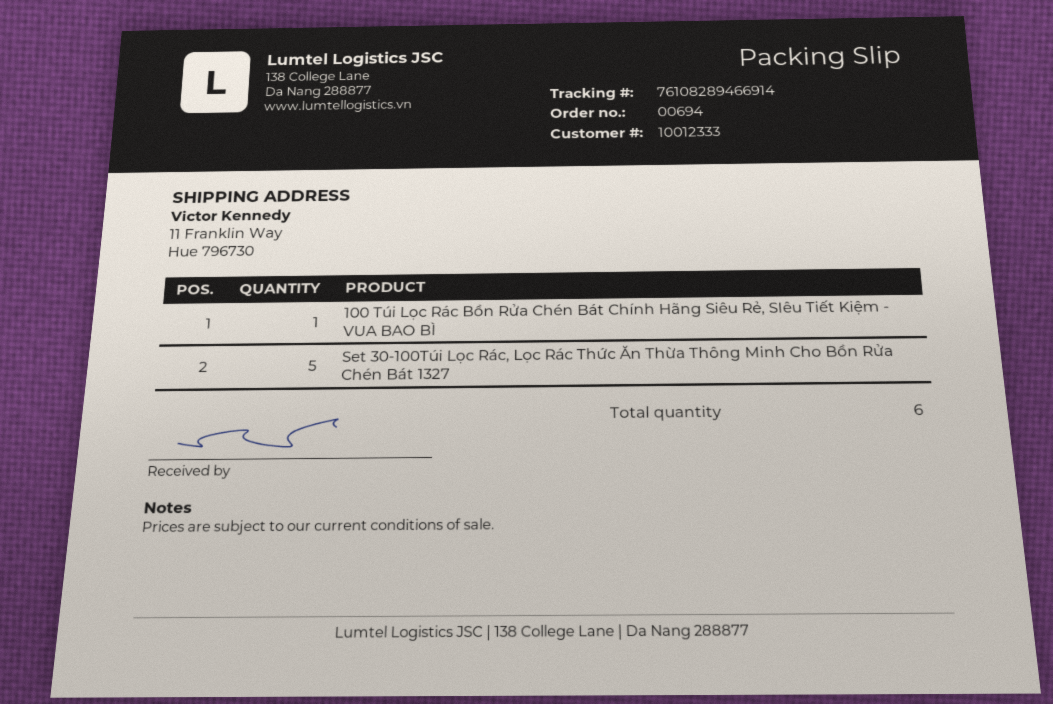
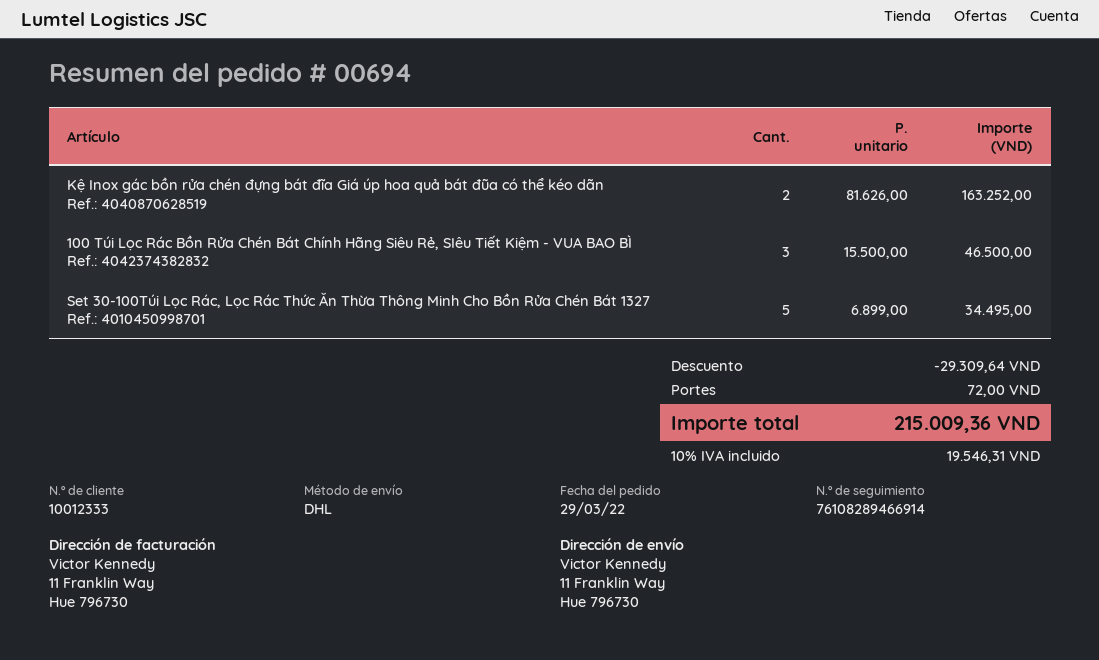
100 Túi Lọc Rác Bồn Rửa Chén Bát Chính Hãng Siêu Rẻ, SIêu Tiết Kiệm - VUA BAO BÌ: 1 -> 3
Kệ Inox gác bồn rửa chén đựng bát đĩa Giá úp hoa quả bát đũa có thể kéo dãn: none -> 2

